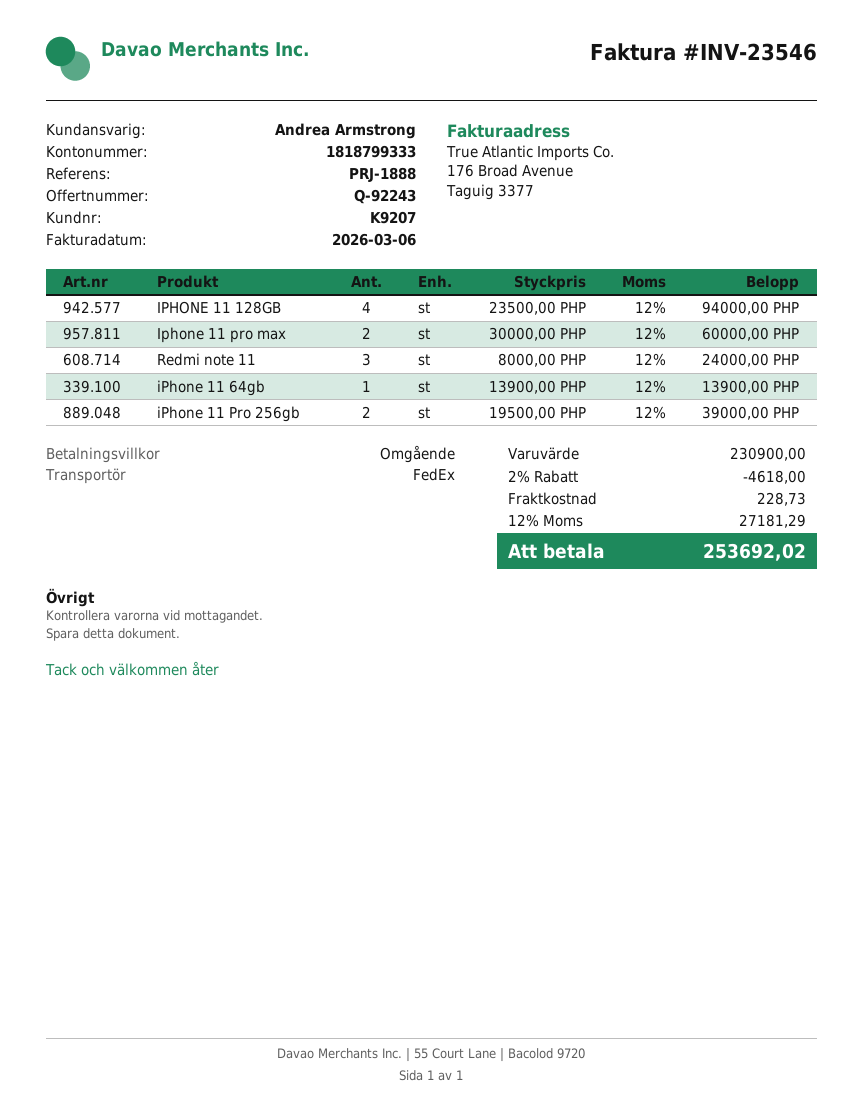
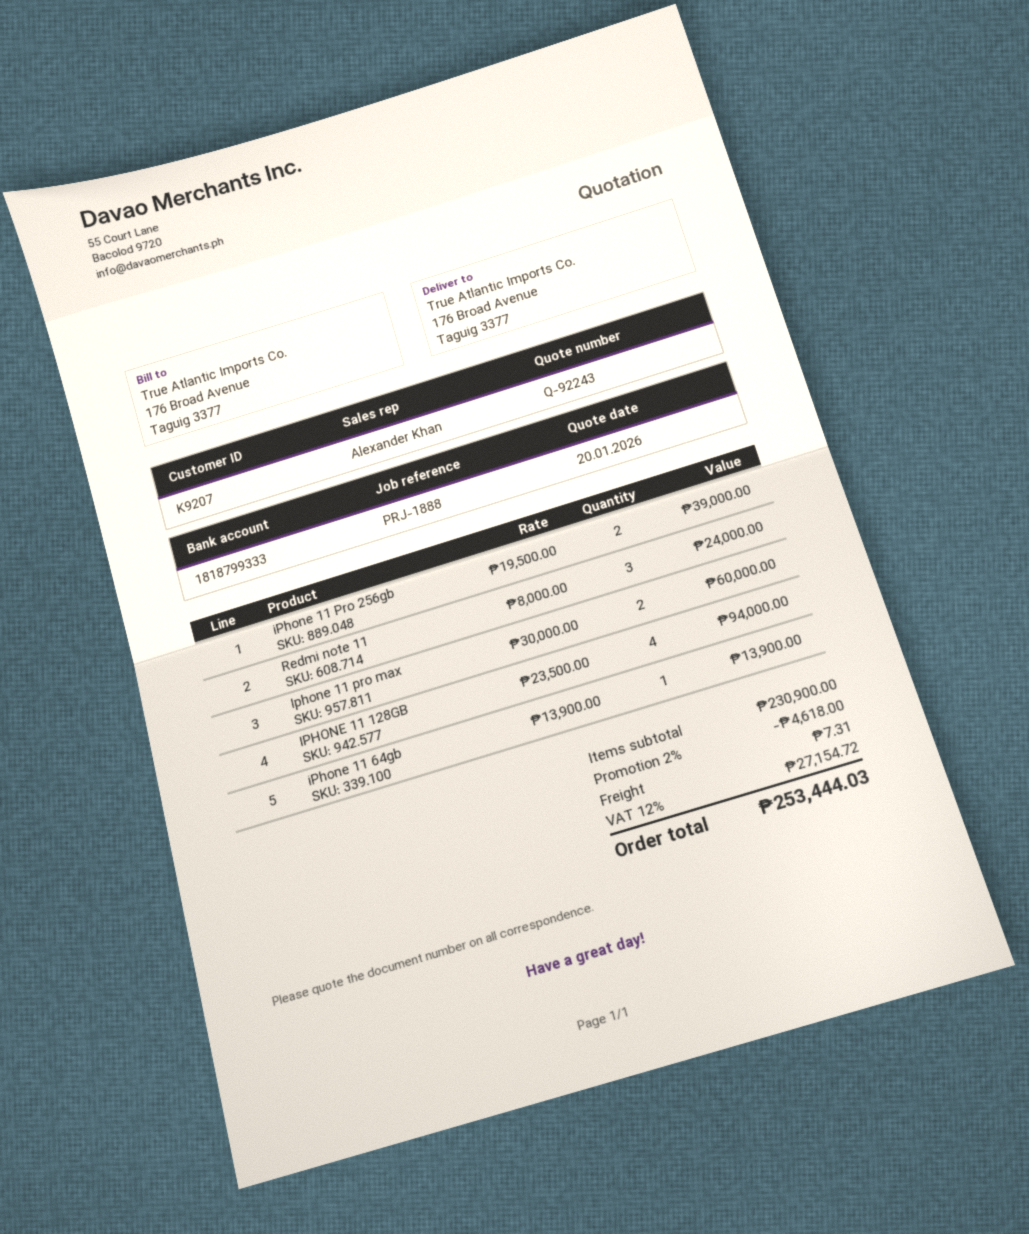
sales rep: Andrea Armstrong -> Alexander Khan
shipping: 228.73 -> 7.31
tax: 12% = 27181.29 -> 12% = 27154.72
total: 253692.02 -> 253444.03

